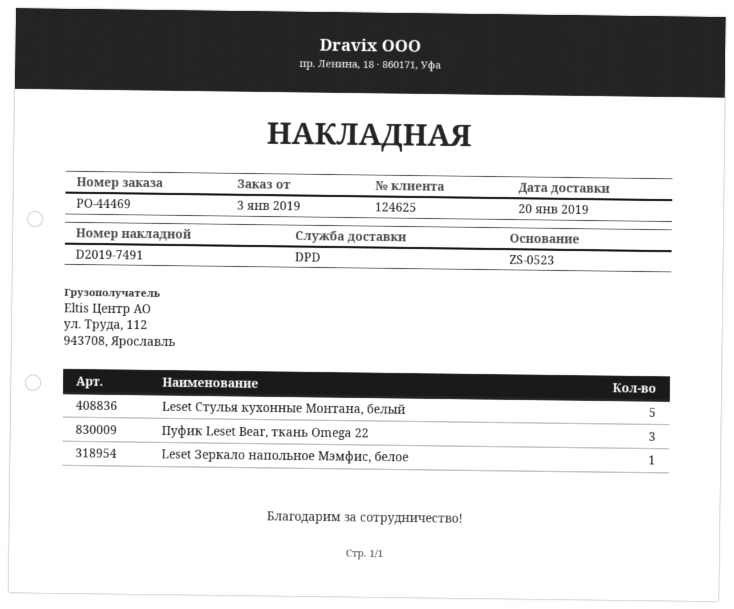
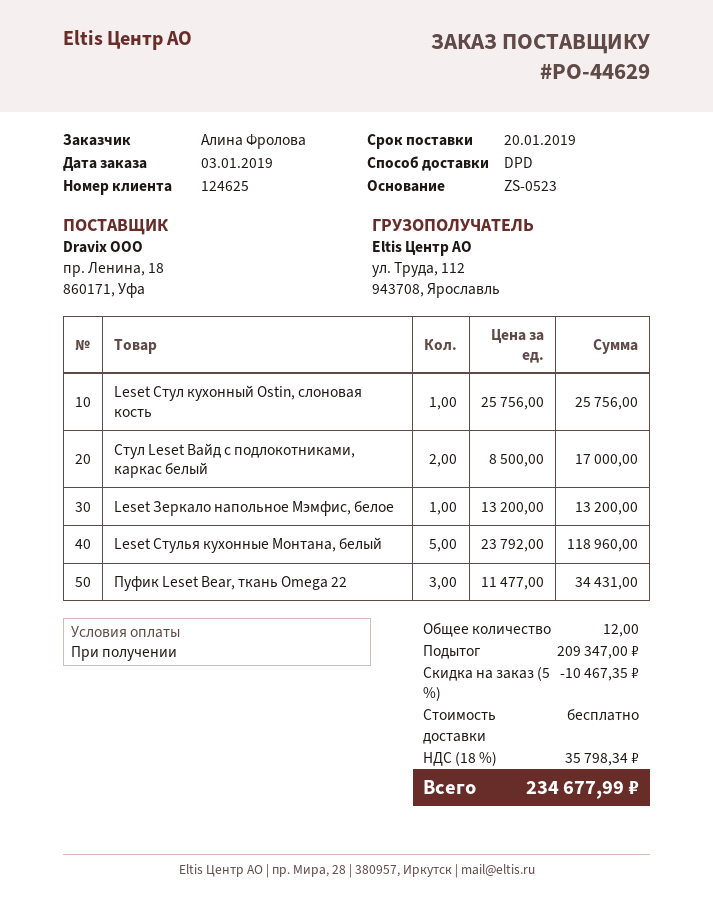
order number: PO-44469 -> PO-44629
Leset Стул кухонный Ostin, слоновая кость: none -> 1
Стул Leset Вайд с подлокотниками, каркас белый: none -> 2

